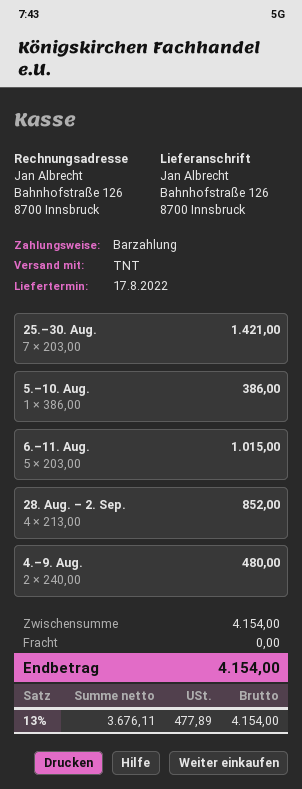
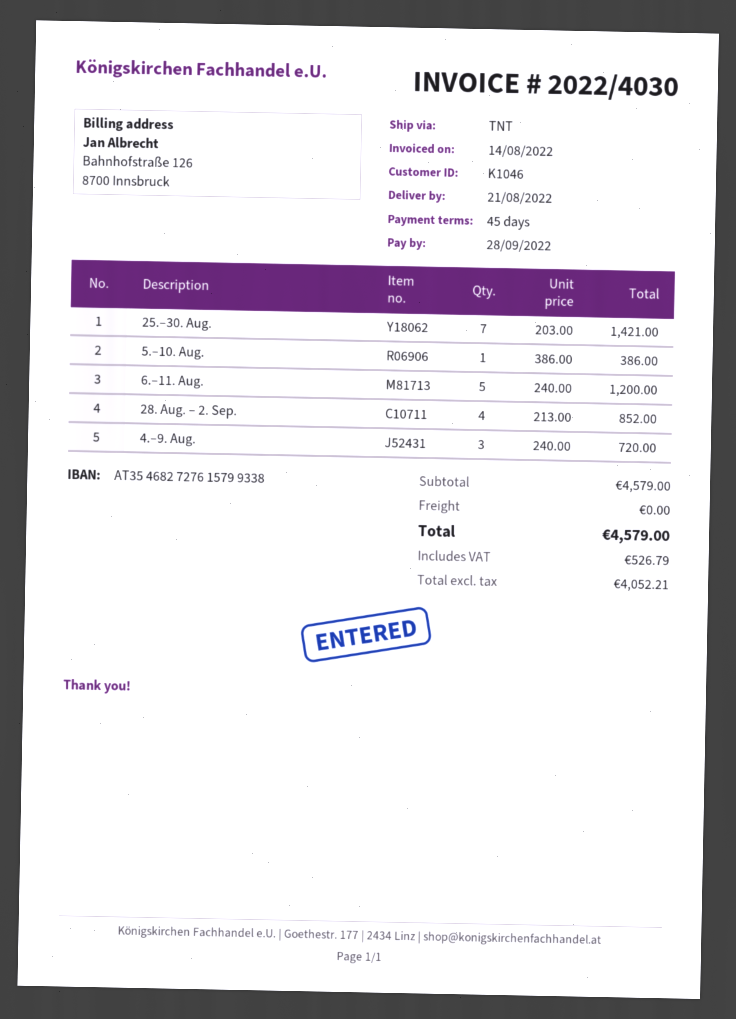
delivery date: 2022-08-17 -> 2022-08-21
6.–11. Aug.: 5 x 203.00 = 1015.00 -> 5 x 240.00 = 1200.00
4.–9. Aug.: 2 x 240.00 = 480.00 -> 3 x 240.00 = 720.00
subtotal: 4154.00 -> 4579.00
net: 3676.11 -> 4052.21
tax: 477.89 -> 526.79
total: 4154.00 -> 4579.00

